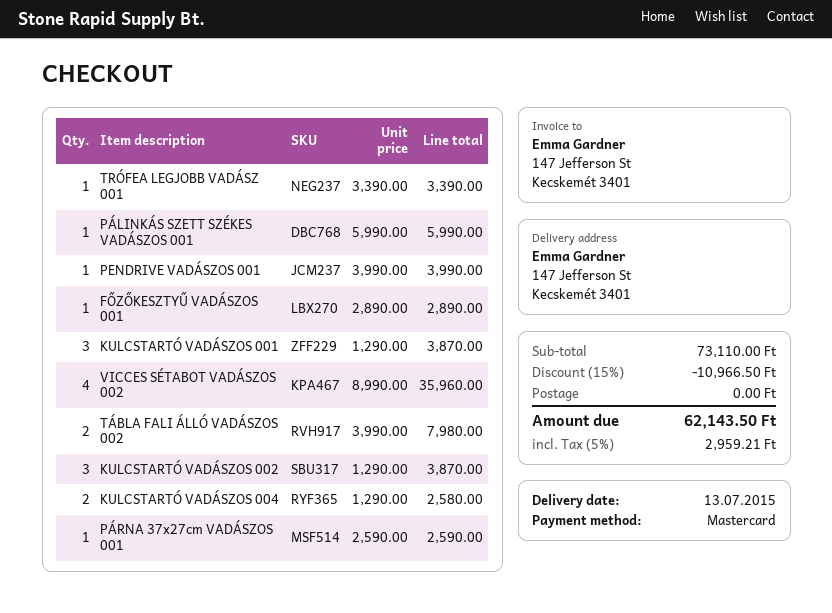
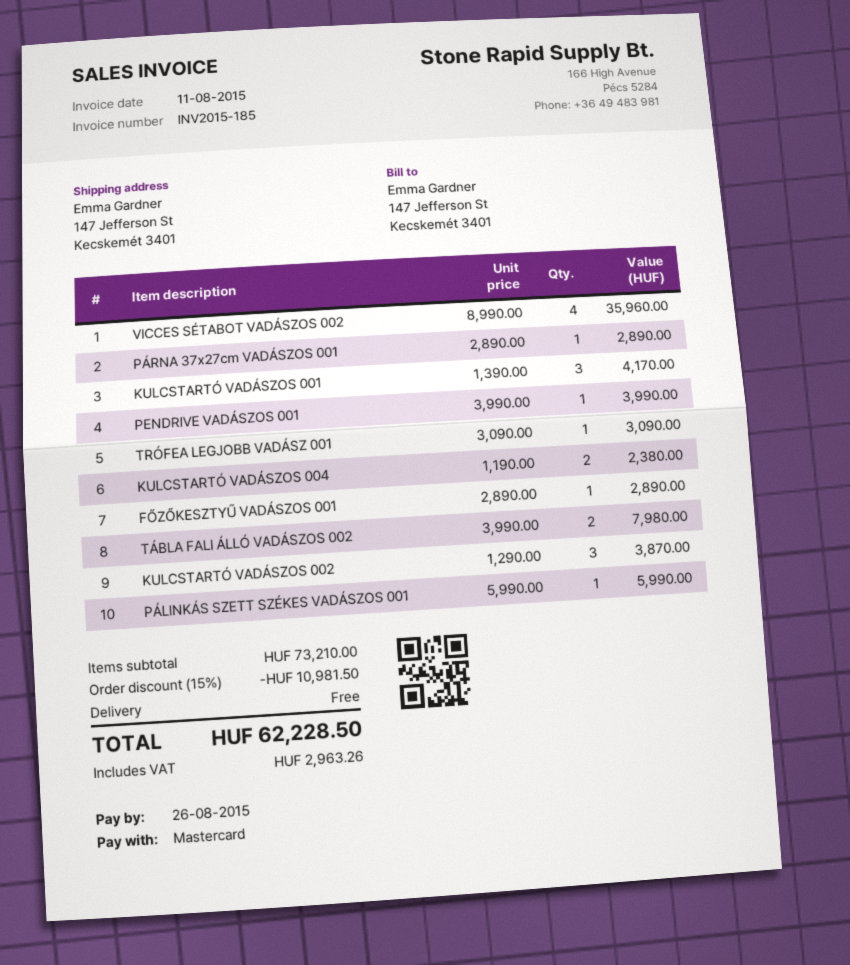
TRÓFEA LEGJOBB VADÁSZ 001: 1 x 3390.00 = 3390.00 -> 1 x 3090.00 = 3090.00
KULCSTARTÓ VADÁSZOS 001: 3 x 1290.00 = 3870.00 -> 3 x 1390.00 = 4170.00
KULCSTARTÓ VADÁSZOS 004: 2 x 1290.00 = 2580.00 -> 2 x 1190.00 = 2380.00
PÁRNA 37x27cm VADÁSZOS 001: 1 x 2590.00 = 2590.00 -> 1 x 2890.00 = 2890.00
subtotal: 73110.00 -> 73210.00
discount: 15% = 10966.50 -> 15% = 10981.50
tax: 2959.21 -> 2963.26
total: 62143.50 -> 62228.50

